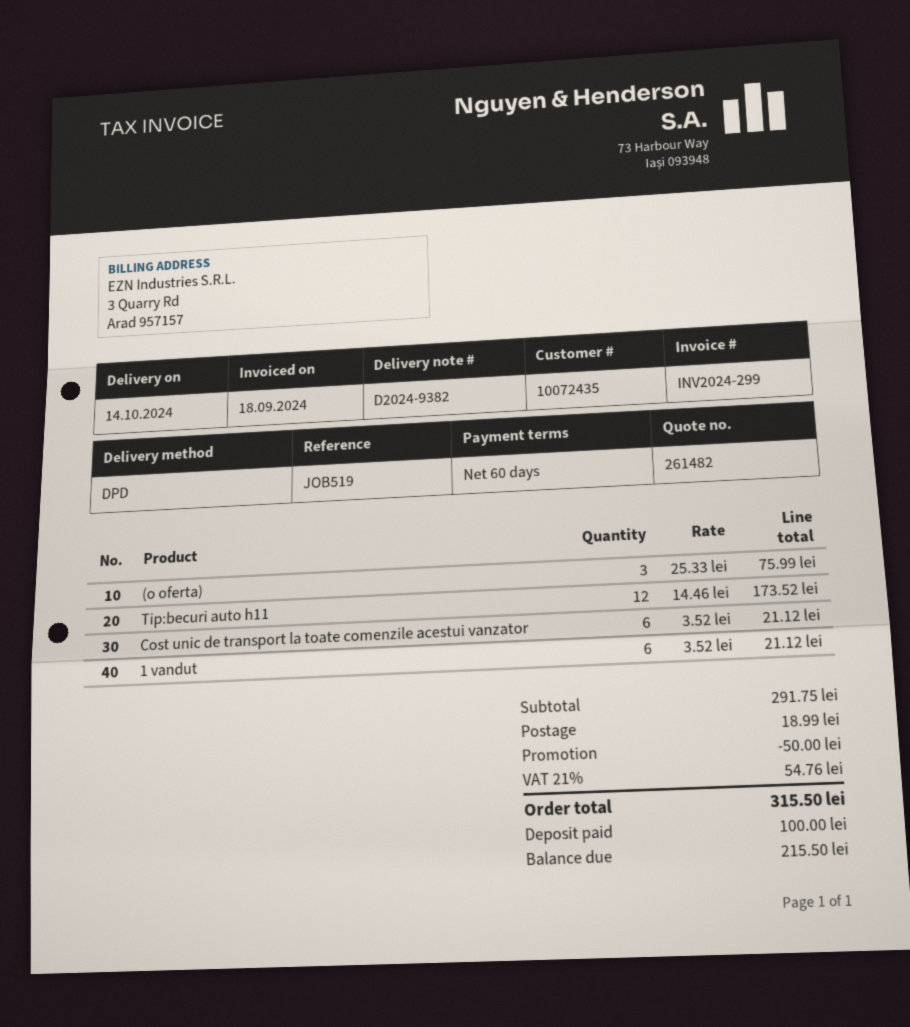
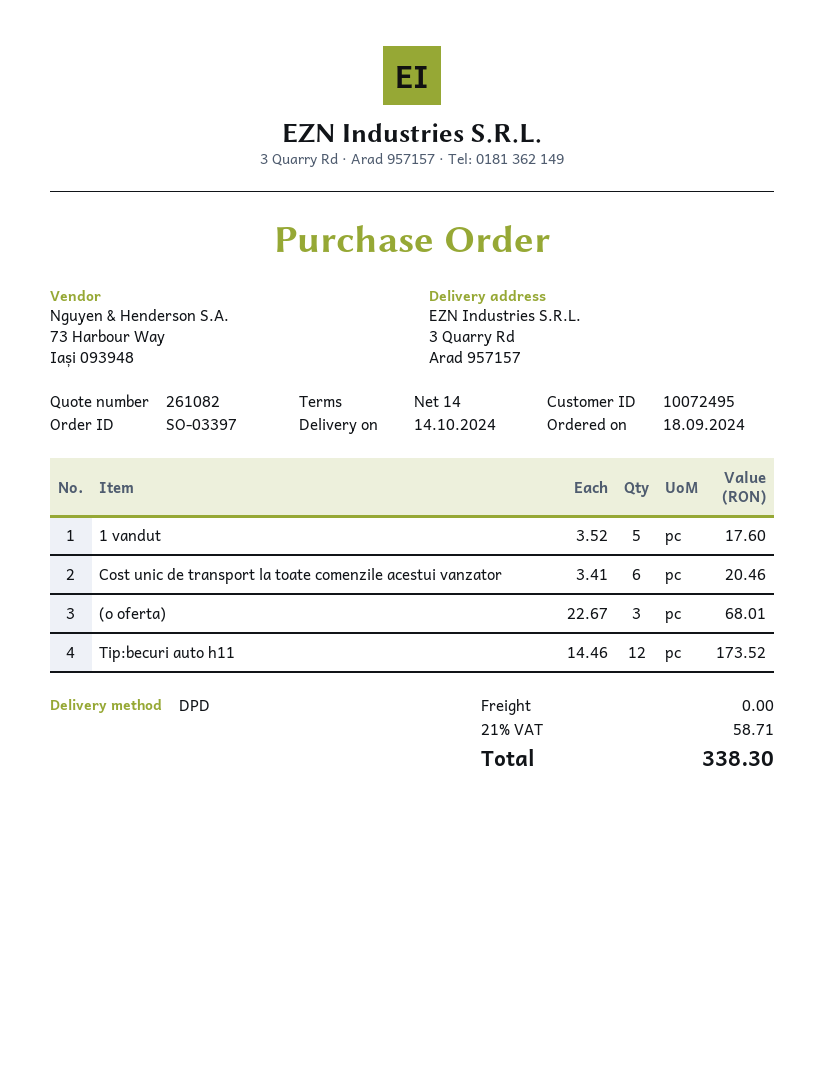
quote number: 261482 -> 261082
payment terms: 60 days -> 14 days
customer number: 10072435 -> 10072495
(o oferta): 3 x 25.33 = 75.99 -> 3 x 22.67 = 68.01
Cost unic de transport la toate comenzile acestui vanzator: 6 x 3.52 = 21.12 -> 6 x 3.41 = 20.46
1 vandut: 6 x 3.52 = 21.12 -> 5 x 3.52 = 17.60
discount: 50.00 -> none
shipping: 18.99 -> 0.00
tax: 21% = 54.76 -> 21% = 58.71
total: 315.50 -> 338.30

